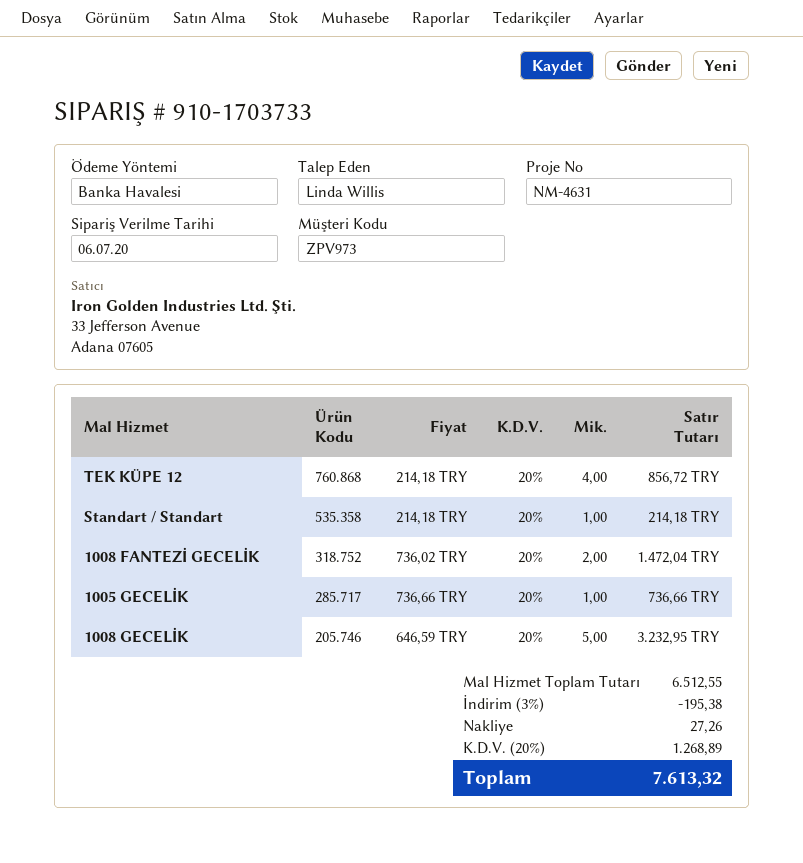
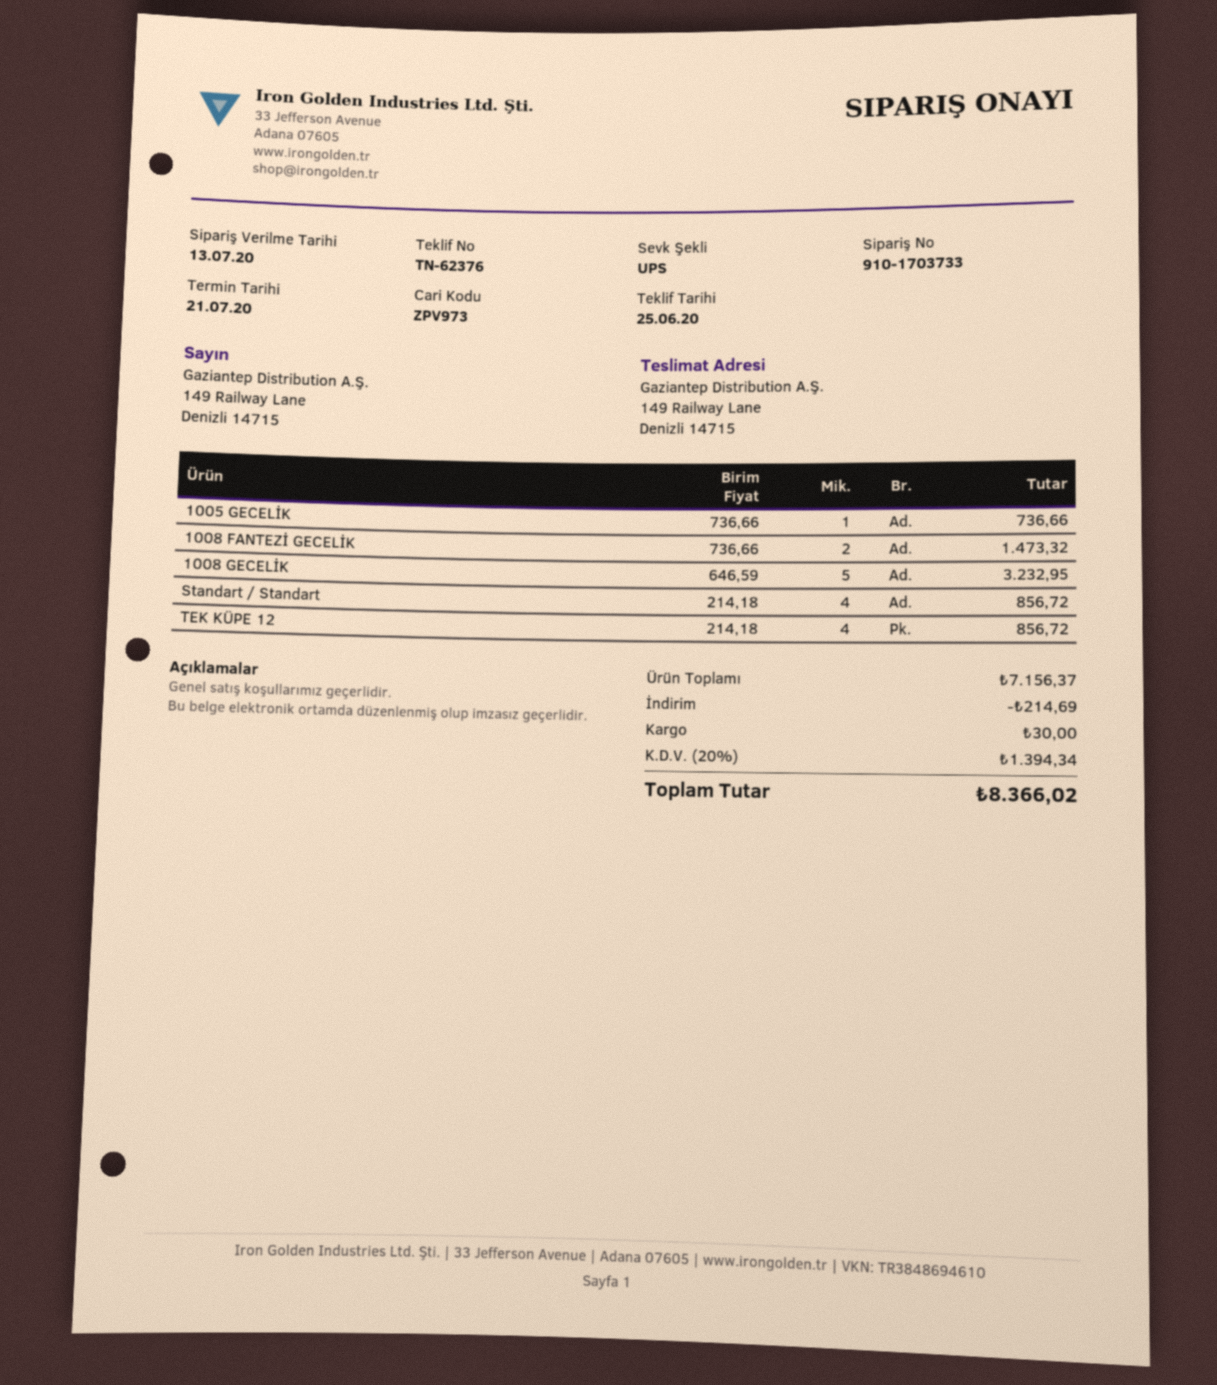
order date: 2020-07-06 -> 2020-07-13
Standart / Standart: 1 x 214.18 = 214.18 -> 4 x 214.18 = 856.72
1008 FANTEZİ GECELİK: 2 x 736.02 = 1472.04 -> 2 x 736.66 = 1473.32
subtotal: 6512.55 -> 7156.37
discount: 195.38 -> 214.69
shipping: 27.26 -> 30.00
tax: 20% = 1268.89 -> 20% = 1394.34
total: 7613.32 -> 8366.02

